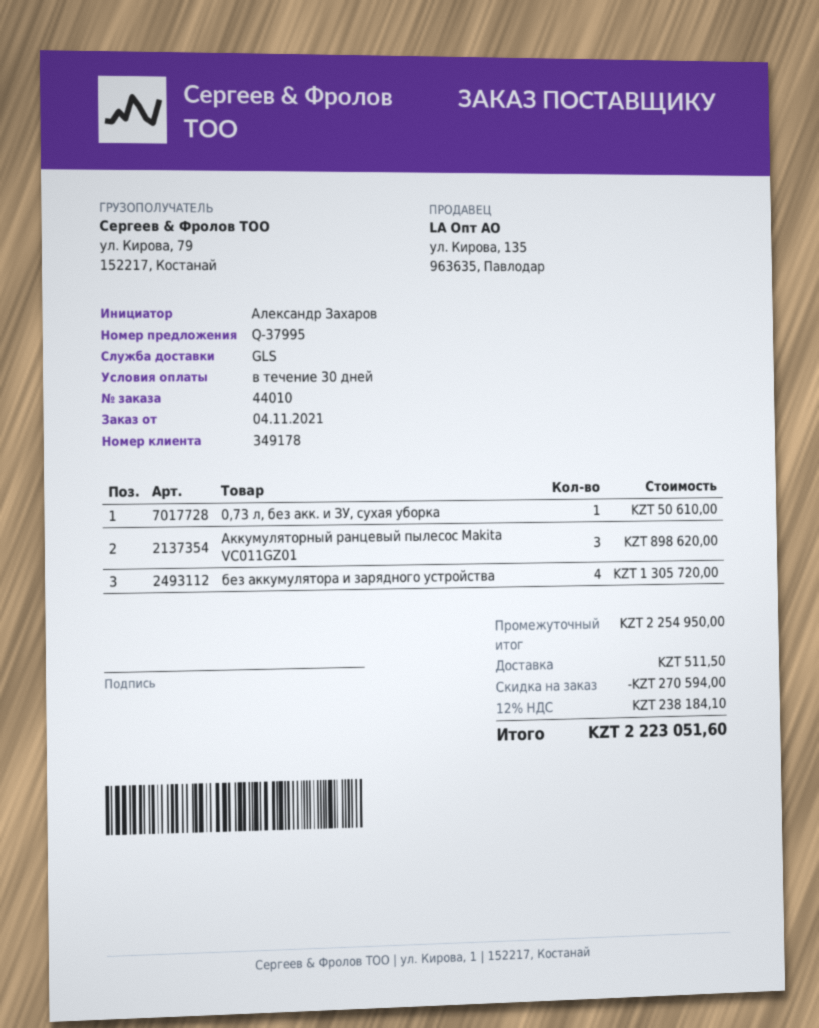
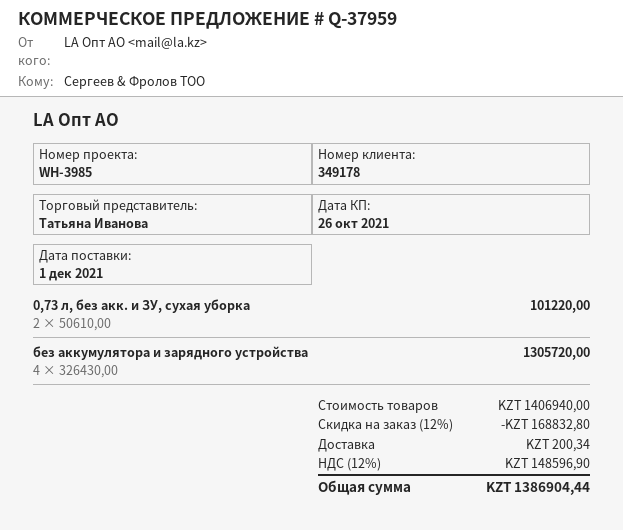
quote number: Q-37995 -> Q-37959
0,73 л, без акк. и ЗУ, сухая уборка: 1 for 50610.00 -> 2 for 101220.00
Аккумуляторный ранцевый пылесос Makita VC011GZ01: 3 for 898620.00 -> none
subtotal: 2254950.00 -> 1406940.00
discount: 270594.00 -> 168832.80
shipping: 511.50 -> 200.34
tax: 12% = 238184.10 -> 12% = 148596.90
total: 2223051.60 -> 1386904.44

